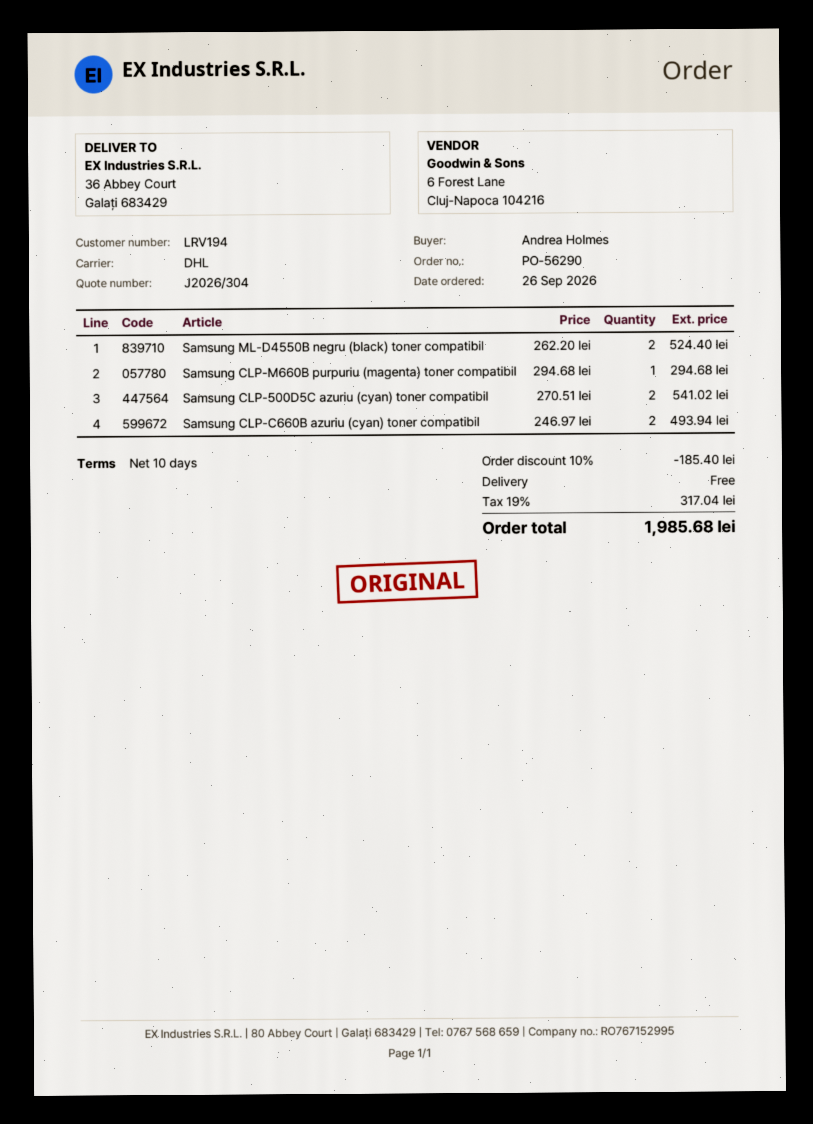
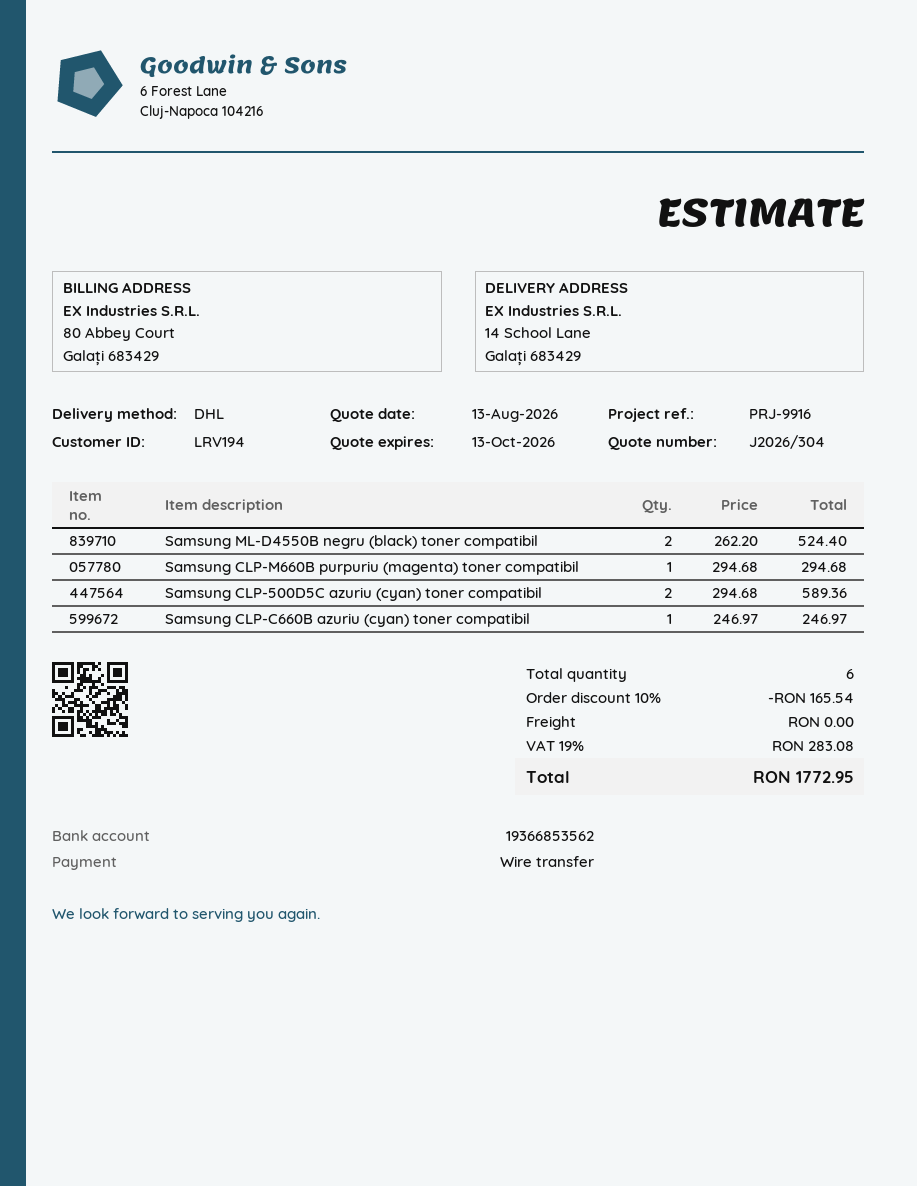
ship to: 36 Abbey Court, Galați 683429 -> 14 School Lane, Galați 683429
Samsung CLP-500D5C azuriu (cyan) toner compatibil: 2 x 270.51 = 541.02 -> 2 x 294.68 = 589.36
Samsung CLP-C660B azuriu (cyan) toner compatibil: 2 x 246.97 = 493.94 -> 1 x 246.97 = 246.97
discount: 10% = 185.40 -> 10% = 165.54
tax: 19% = 317.04 -> 19% = 283.08
total: 1985.68 -> 1772.95

